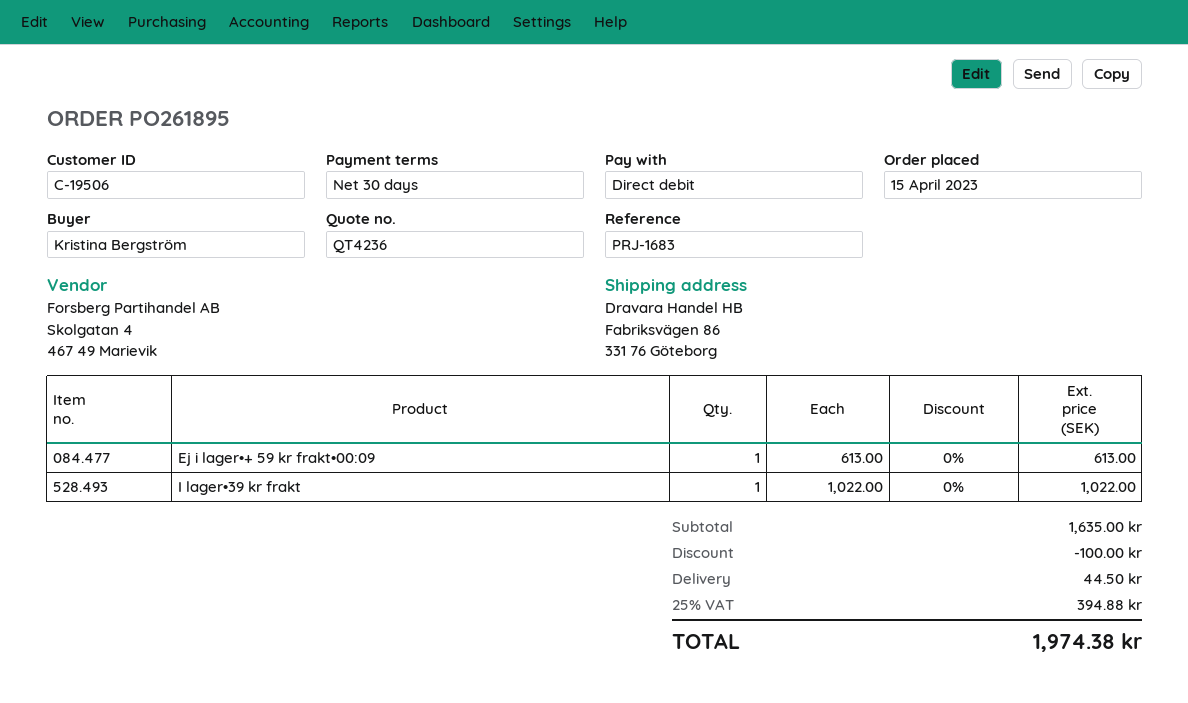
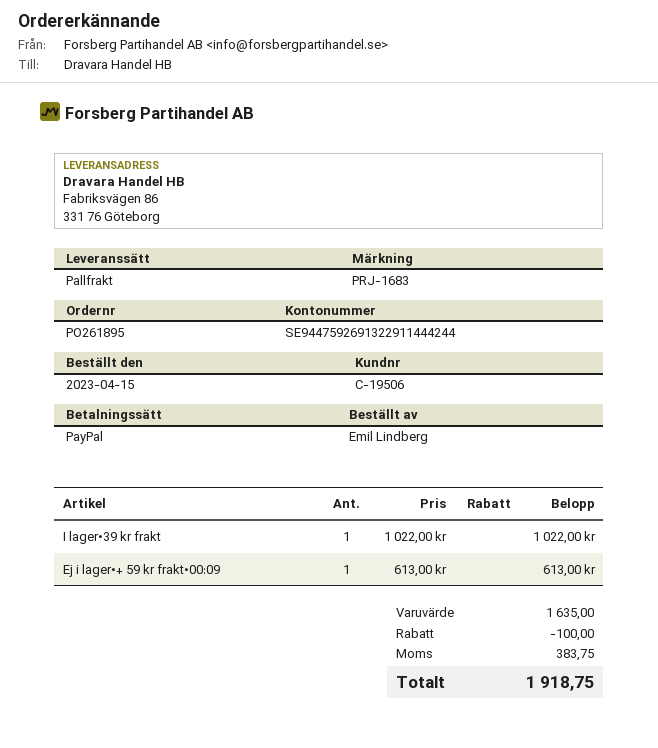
ordered by: Kristina Bergström -> Emil Lindberg
payment method: direct debit -> PayPal
shipping: 44.50 -> none
tax: 394.88 -> 383.75
total: 1974.38 -> 1918.75

